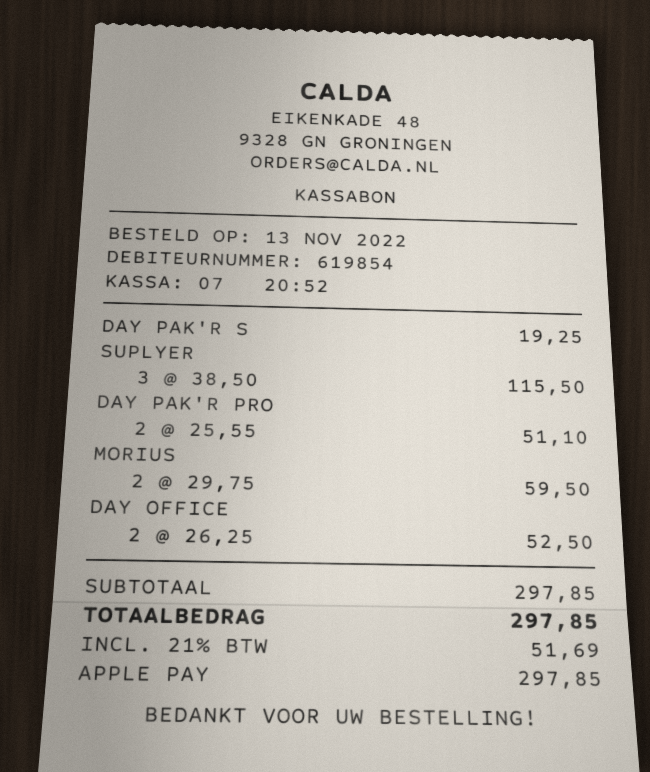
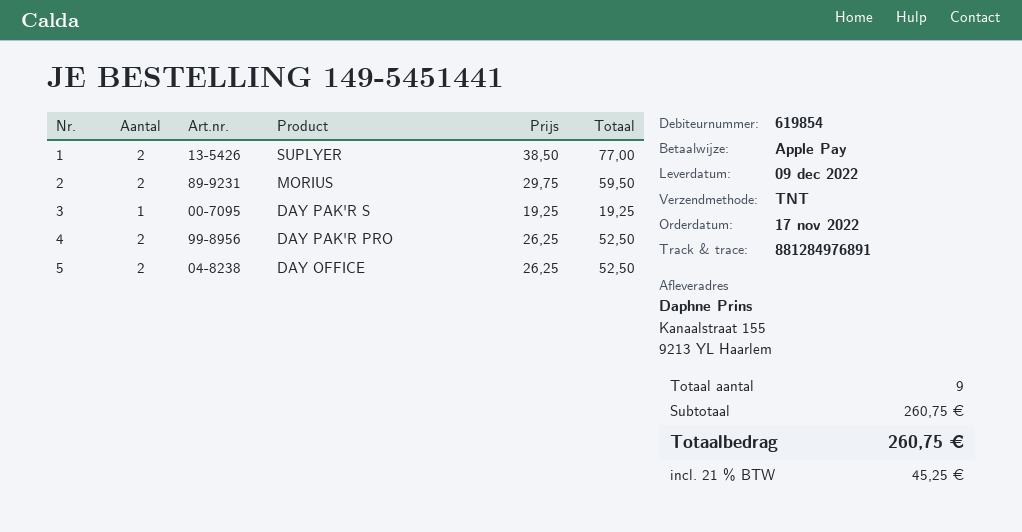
order date: 2022-11-13 -> 2022-11-17
SUPLYER: 3 x 38.50 = 115.50 -> 2 x 38.50 = 77.00
DAY PAK'R PRO: 2 x 25.55 = 51.10 -> 2 x 26.25 = 52.50
subtotal: 297.85 -> 260.75
tax: 21% = 51.69 -> 21% = 45.25
total: 297.85 -> 260.75

